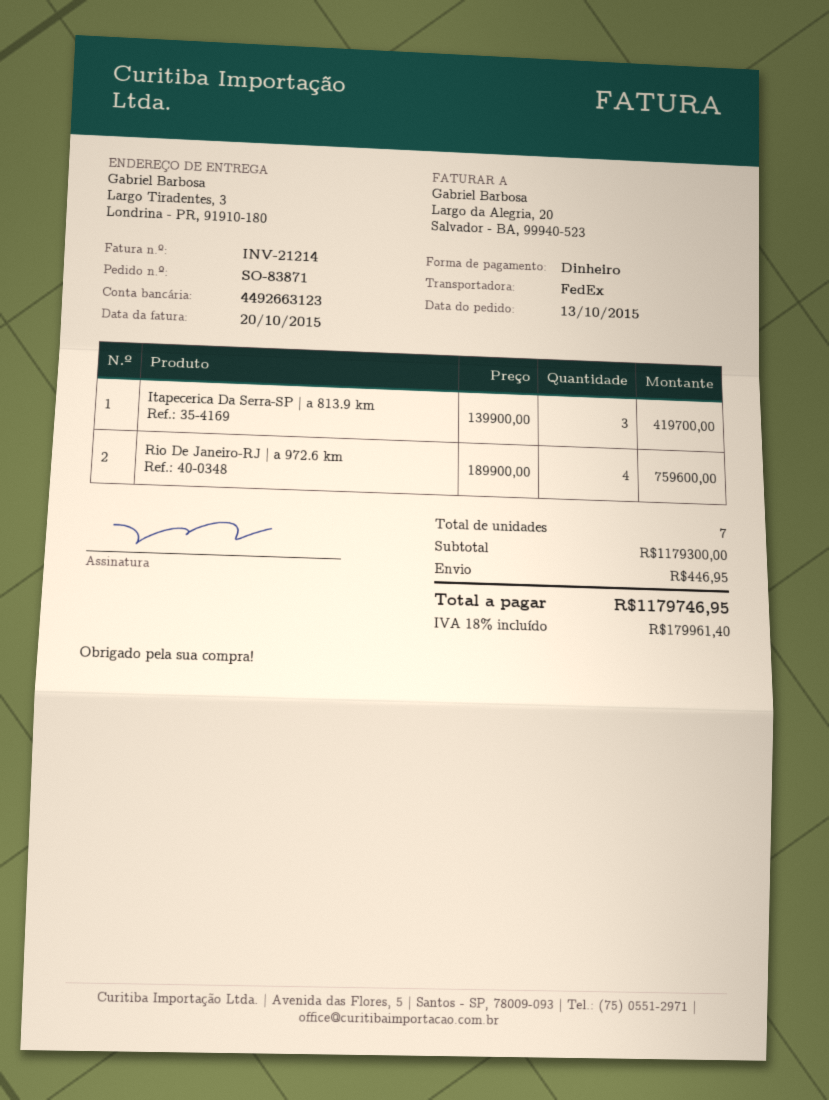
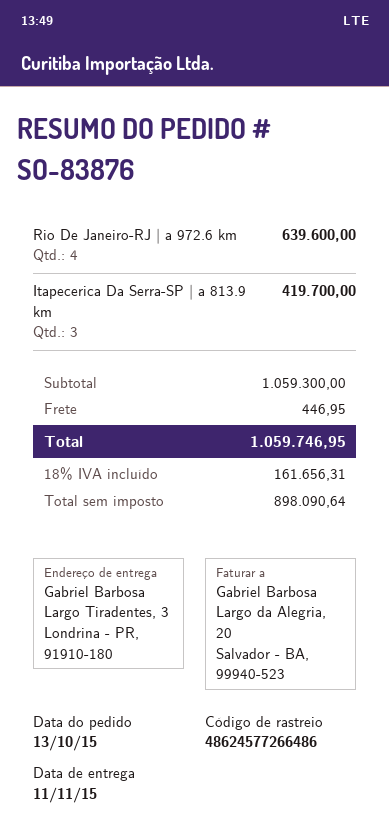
order number: SO-83871 -> SO-83876
Rio De Janeiro-RJ | a 972.6 km: 4 for 759600.00 -> 4 for 639600.00
subtotal: 1179300.00 -> 1059300.00
tax: 18% = 179961.40 -> 18% = 161656.31
total: 1179746.95 -> 1059746.95

